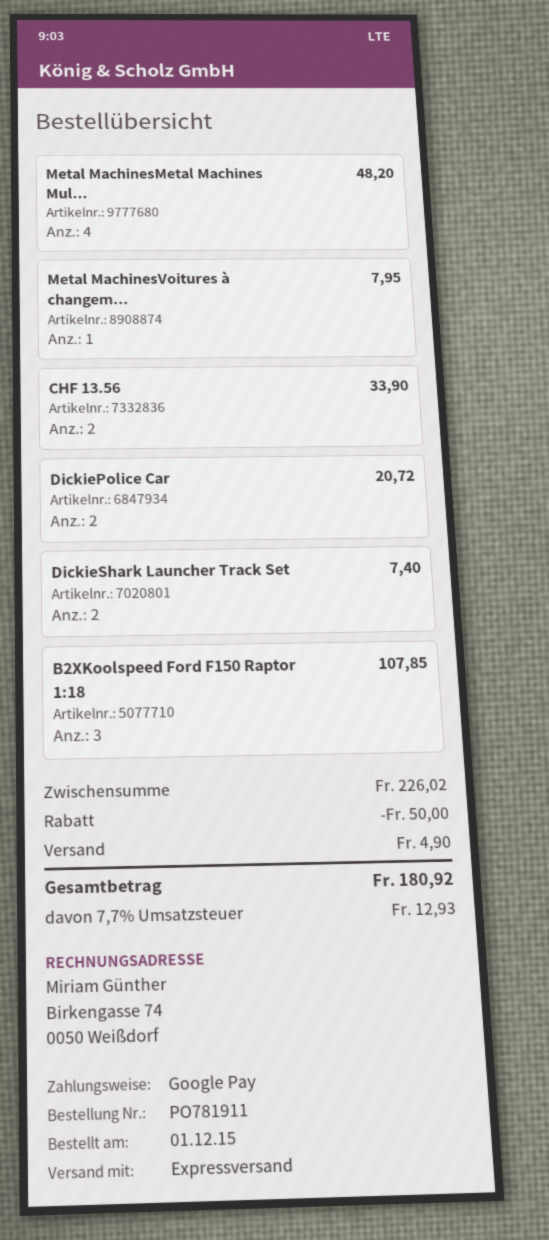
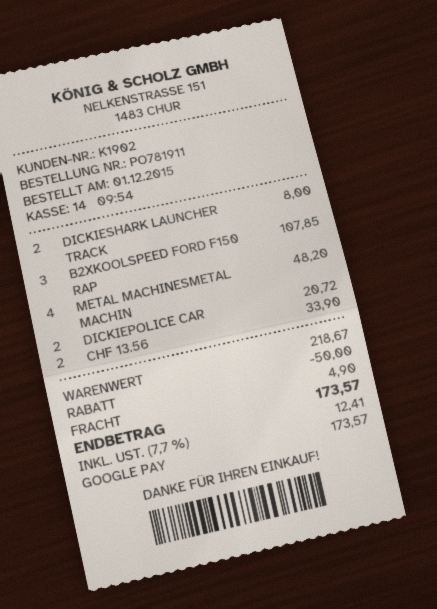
Metal MachinesVoitures à changem...: 1 for 7.95 -> none
DickieShark Launcher Track Set: 2 for 7.40 -> 2 for 8.00
subtotal: 226.02 -> 218.67
tax: 7.7% = 12.93 -> 7.7% = 12.41
total: 180.92 -> 173.57

